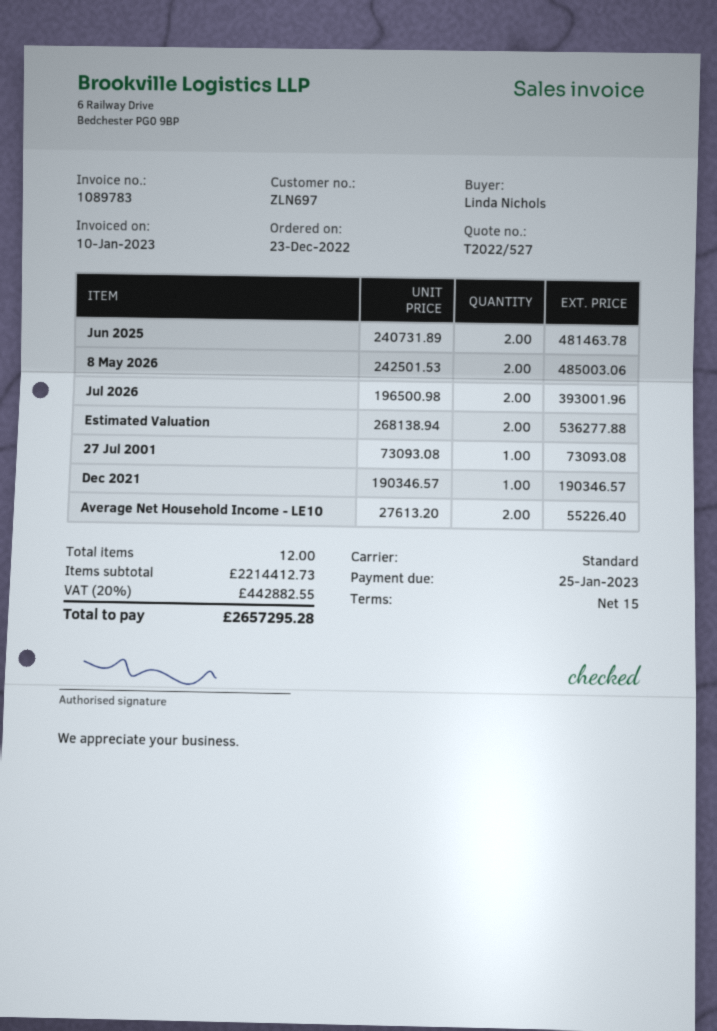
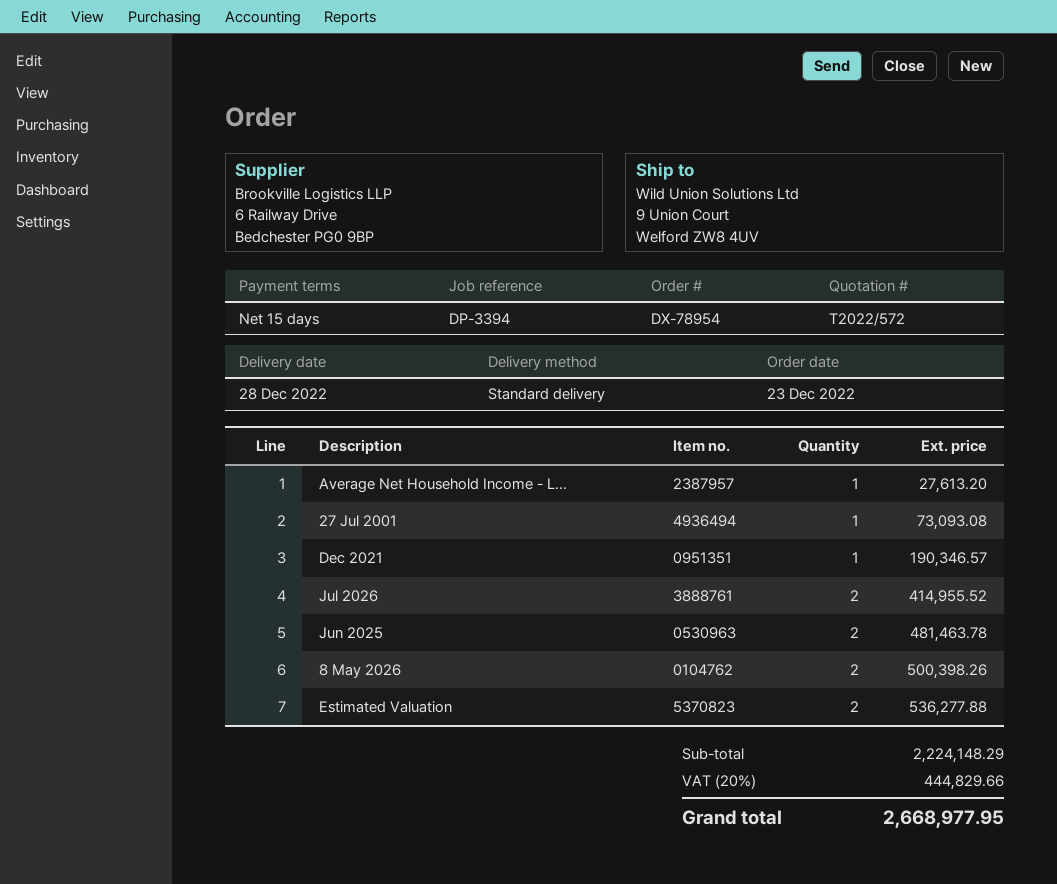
quote number: T2022/527 -> T2022/572
8 May 2026: 2 for 485003.06 -> 2 for 500398.26
Jul 2026: 2 for 393001.96 -> 2 for 414955.52
Average Net Household Income - LE10: 2 for 55226.40 -> 1 for 27613.20
subtotal: 2214412.73 -> 2224148.29
tax: 20% = 442882.55 -> 20% = 444829.66
total: 2657295.28 -> 2668977.95

